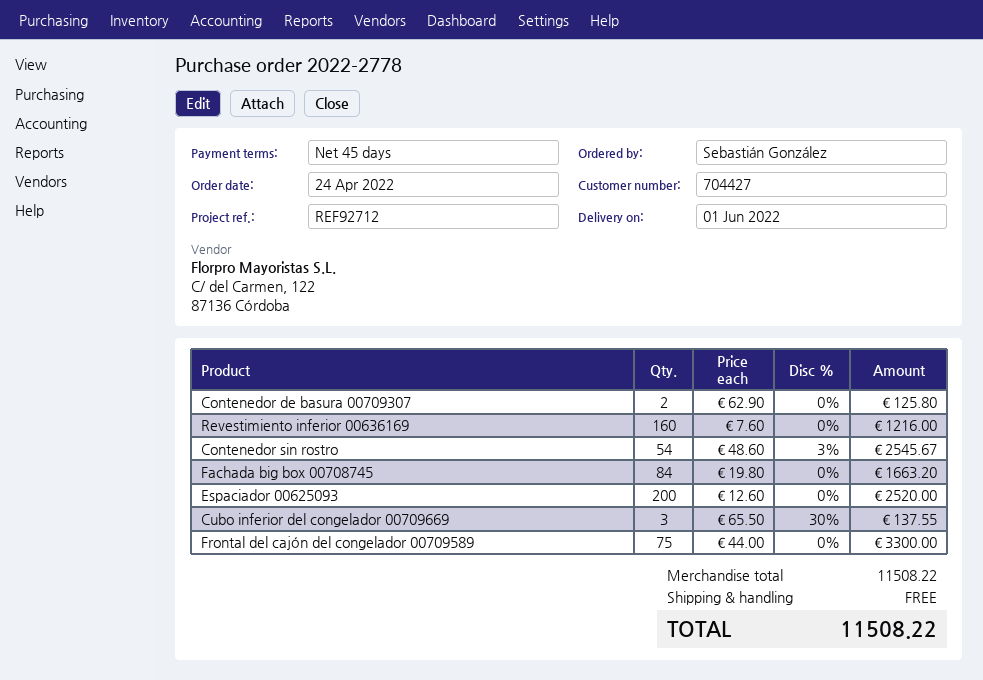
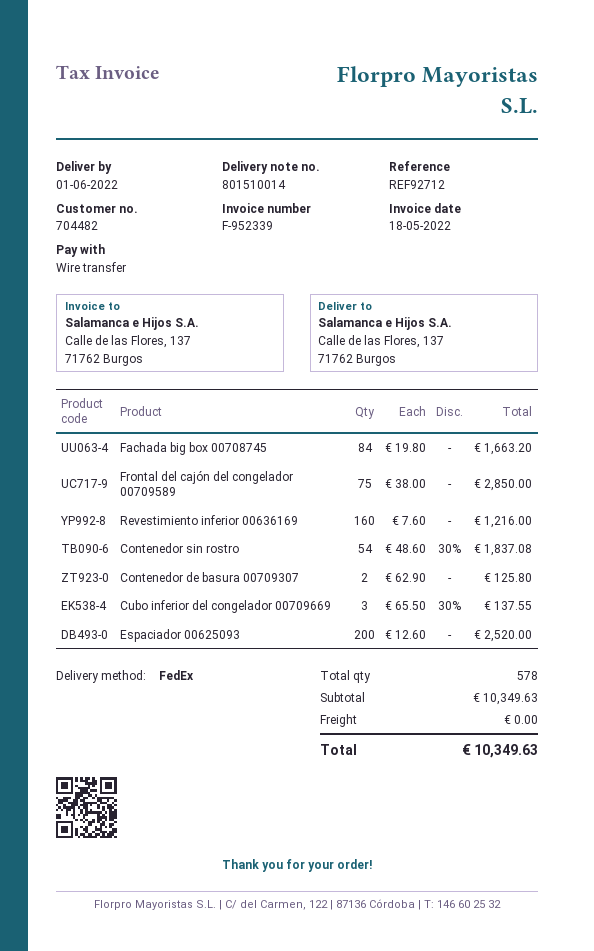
customer number: 704427 -> 704482
Contenedor sin rostro: 54 x 48.60 - 3% = 2545.67 -> 54 x 48.60 - 30% = 1837.08
Frontal del cajón del congelador 00709589: 75 x 44.00 = 3300.00 -> 75 x 38.00 = 2850.00
subtotal: 11508.22 -> 10349.63
total: 11508.22 -> 10349.63

